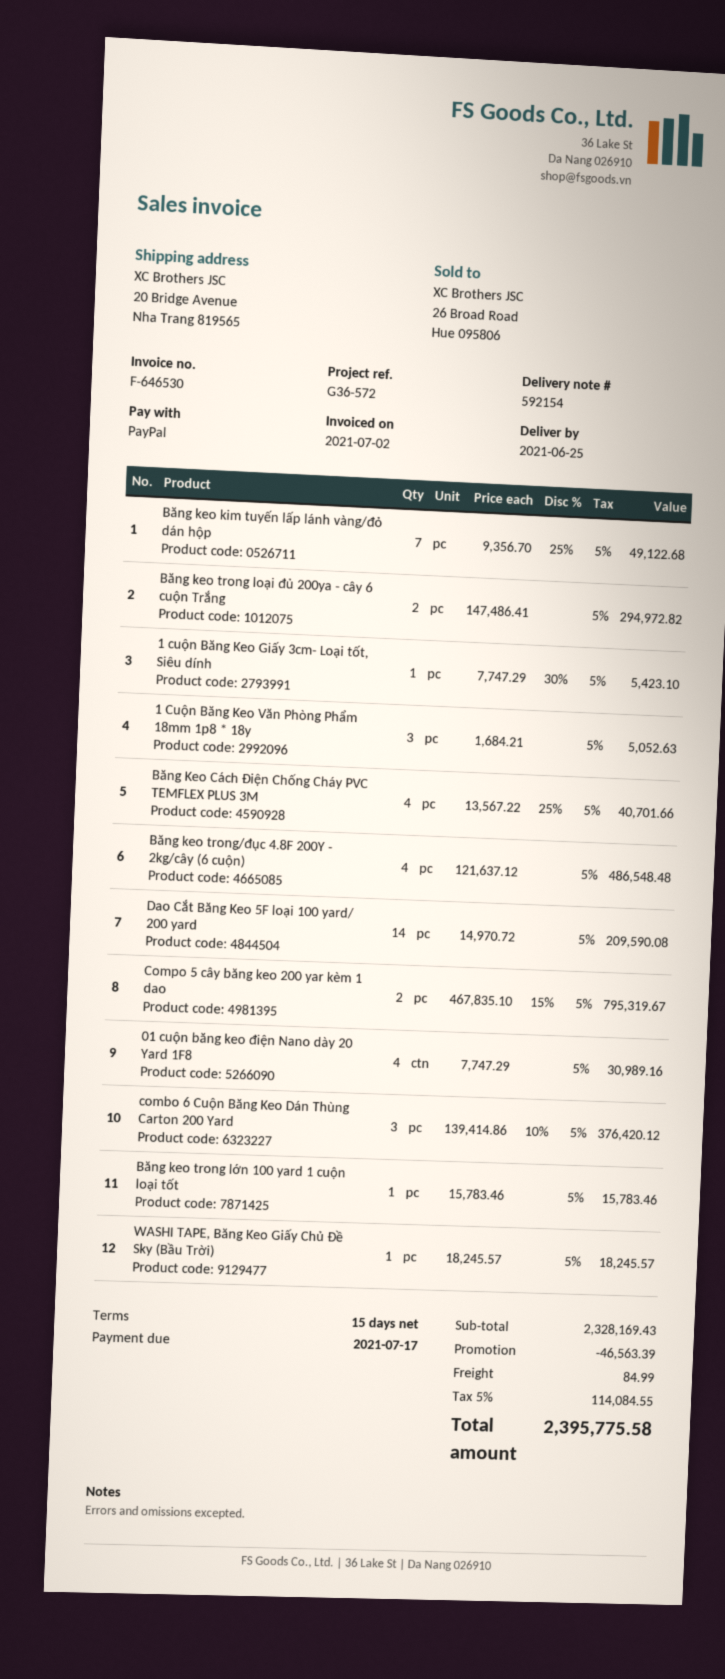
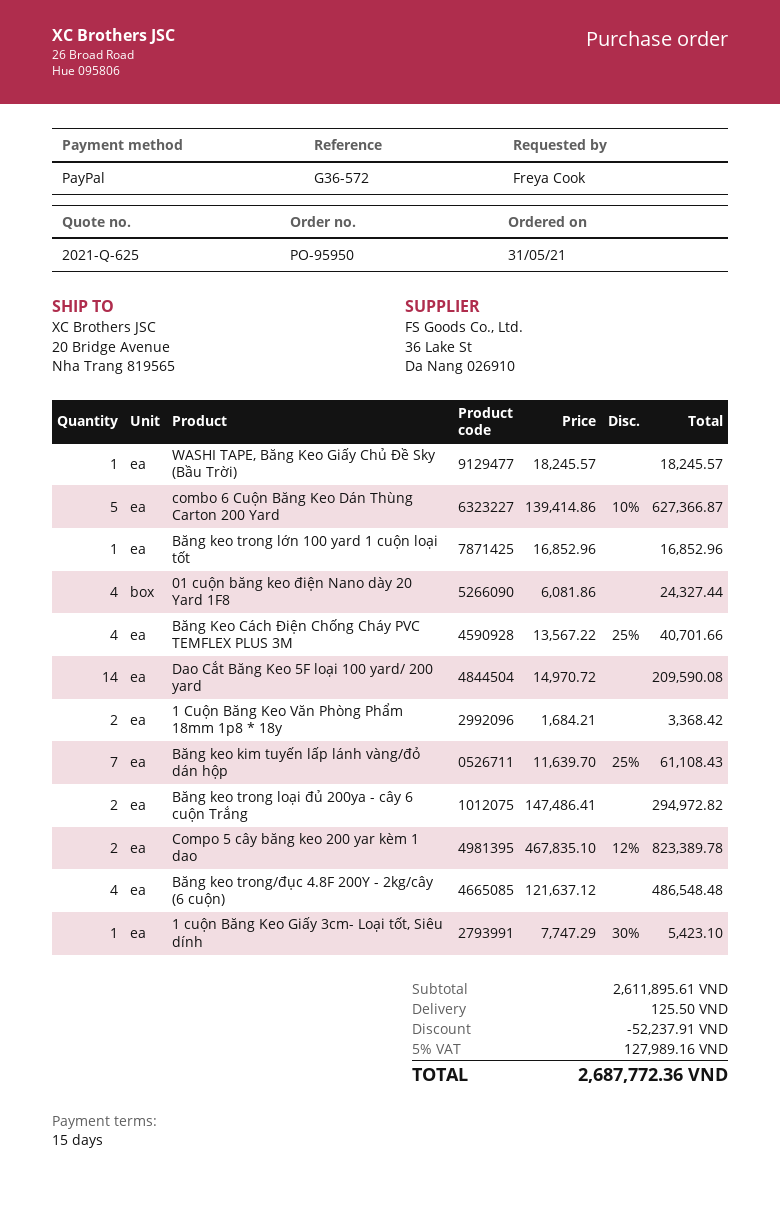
Băng keo kim tuyến lấp lánh vàng/đỏ dán hộp: 7 x 9356.70 - 25% = 49122.68 -> 7 x 11639.70 - 25% = 61108.43
1 Cuộn Băng Keo Văn Phòng Phẩm 18mm 1p8 * 18y: 3 x 1684.21 = 5052.63 -> 2 x 1684.21 = 3368.42
Compo 5 cây băng keo 200 yar kèm 1 dao: 2 x 467835.10 - 15% = 795319.67 -> 2 x 467835.10 - 12% = 823389.78
01 cuộn băng keo điện Nano dày 20 Yard 1F8: 4 x 7747.29 = 30989.16 -> 4 x 6081.86 = 24327.44
combo 6 Cuộn Băng Keo Dán Thùng Carton 200 Yard: 3 x 139414.86 - 10% = 376420.12 -> 5 x 139414.86 - 10% = 627366.87
Băng keo trong lớn 100 yard 1 cuộn loại tốt: 1 x 15783.46 = 15783.46 -> 1 x 16852.96 = 16852.96
subtotal: 2328169.43 -> 2611895.61
discount: 46563.39 -> 52237.91
shipping: 84.99 -> 125.50
tax: 5% = 114084.55 -> 5% = 127989.16
total: 2395775.58 -> 2687772.36

